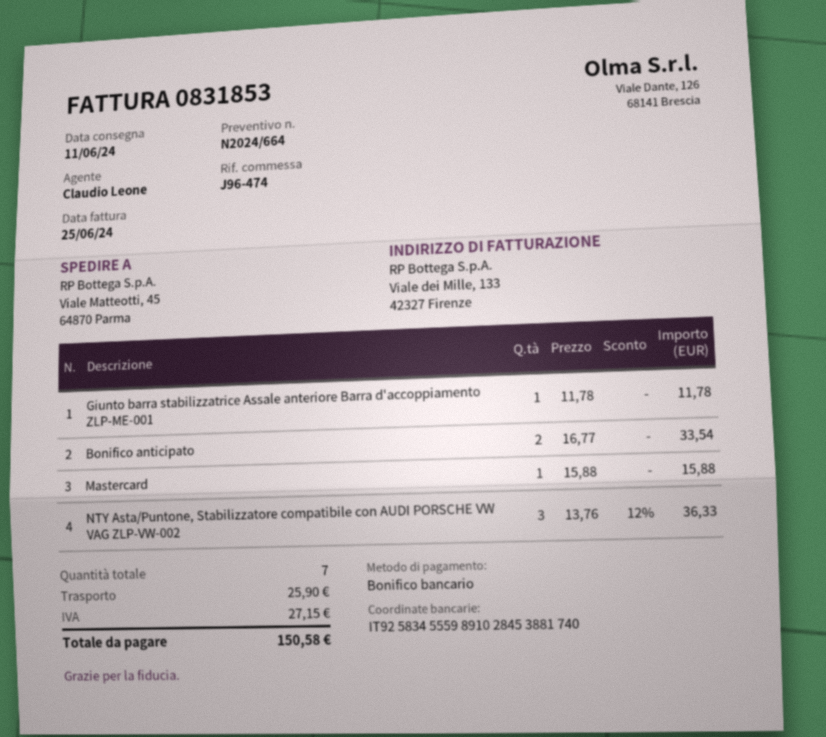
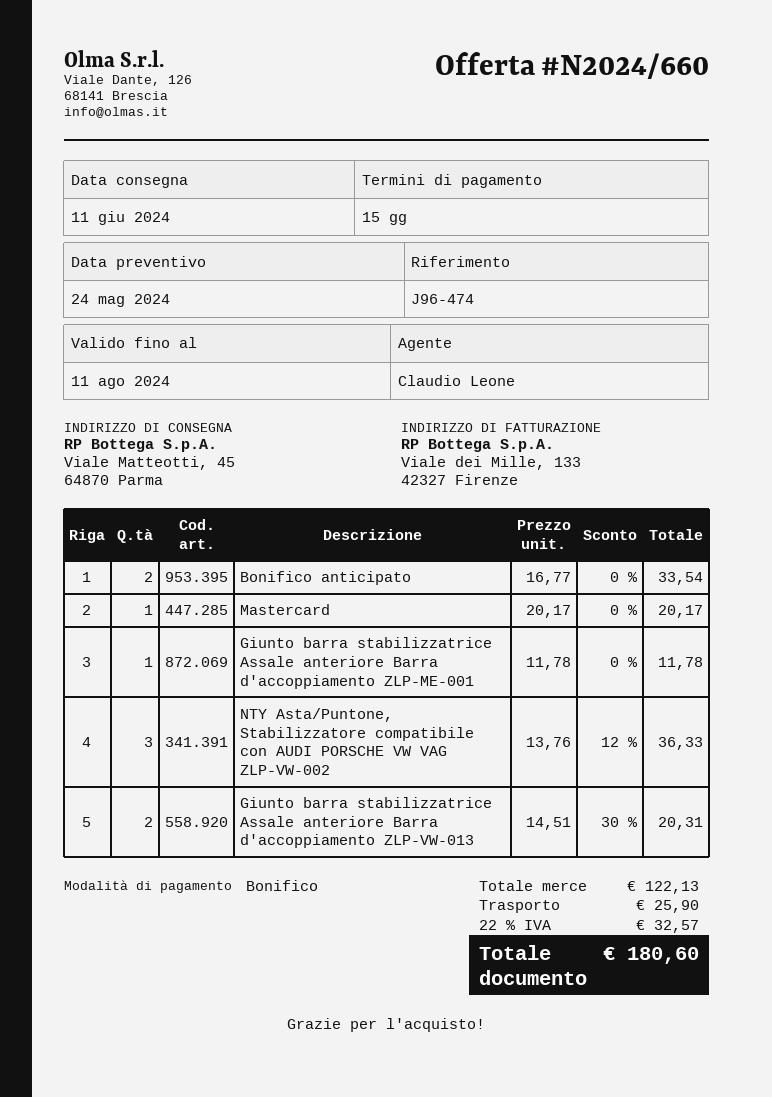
quote number: N2024/664 -> N2024/660
Mastercard: 1 x 15.88 = 15.88 -> 1 x 20.17 = 20.17
Giunto barra stabilizzatrice Assale anteriore Barra d'accoppiamento ZLP-VW-013: none -> 2 x 14.51 - 30% = 20.31
tax: 27.15 -> 32.57
total: 150.58 -> 180.60

